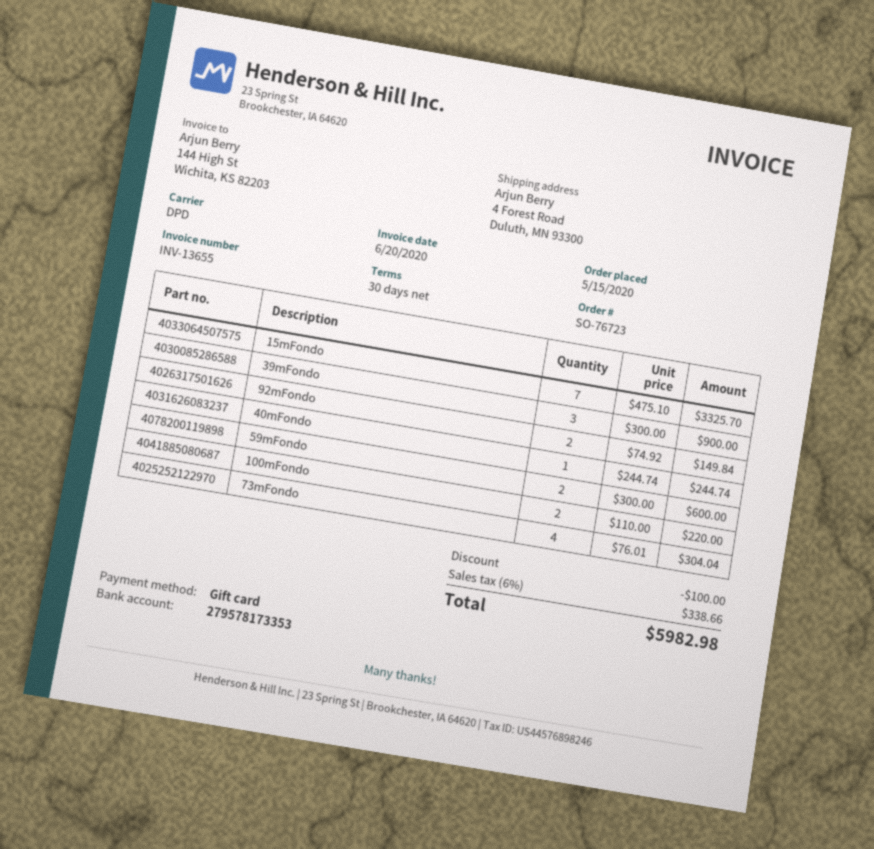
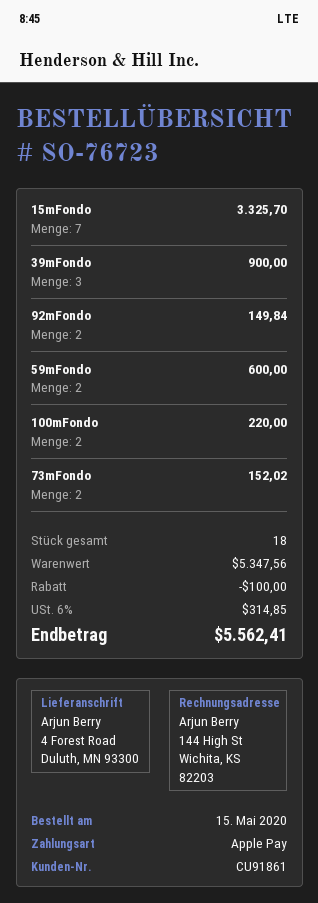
payment method: gift card -> Apple Pay
40mFondo: 1 for 244.74 -> none
73mFondo: 4 for 304.04 -> 2 for 152.02
tax: 6% = 338.66 -> 6% = 314.85
total: 5982.98 -> 5562.41

